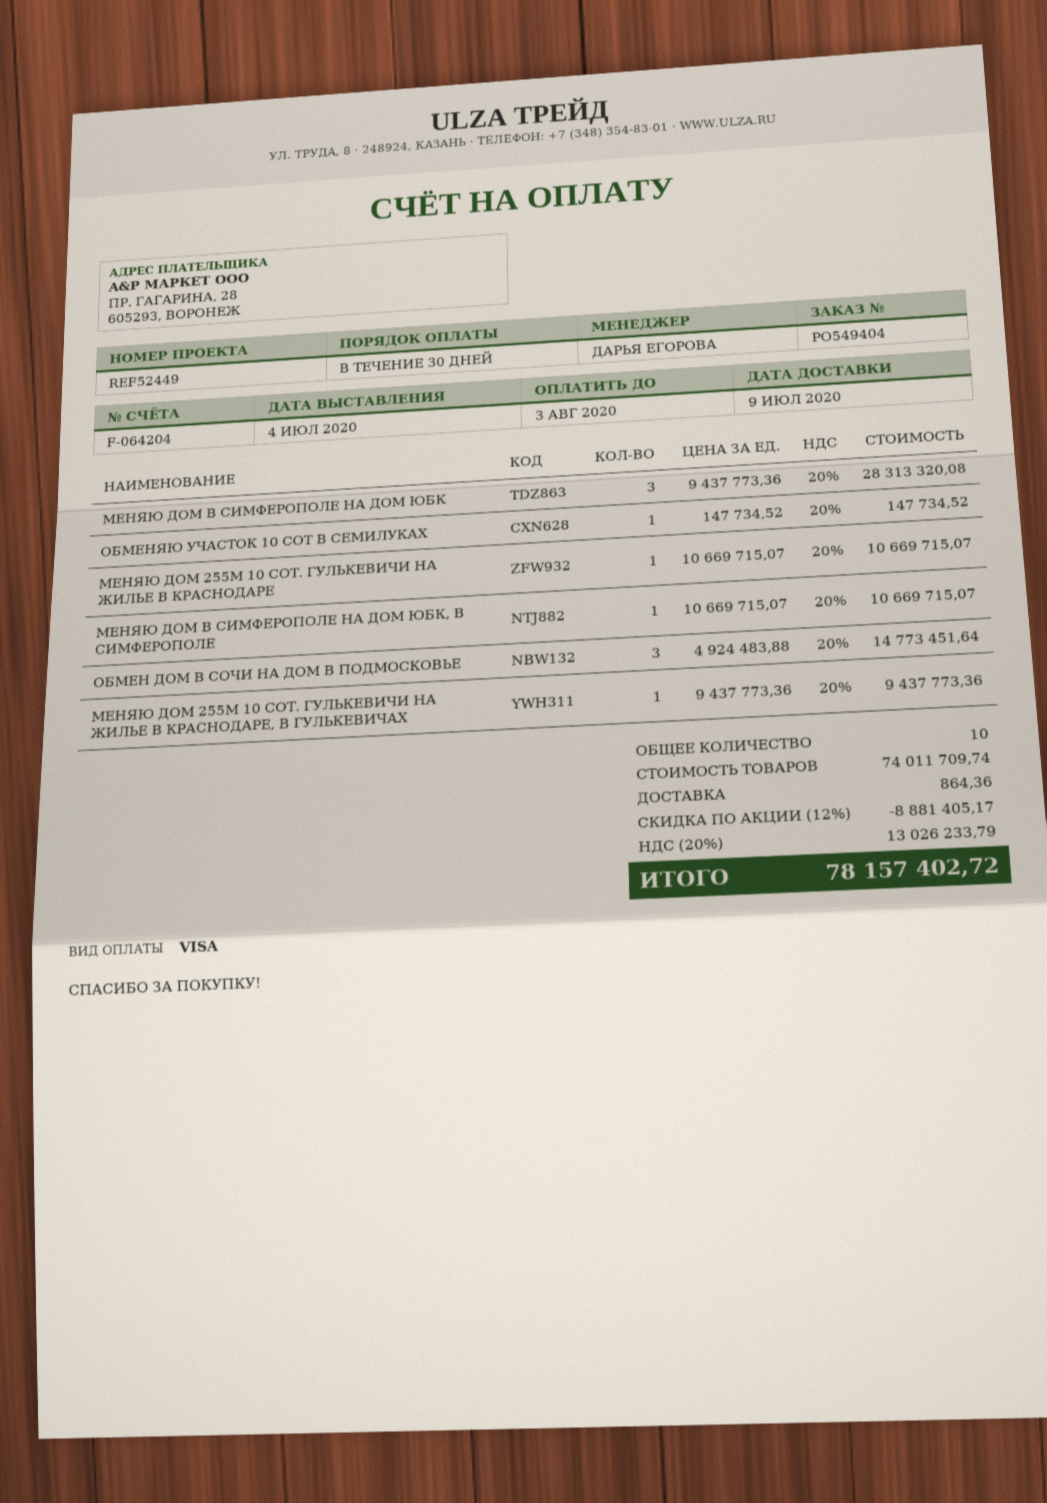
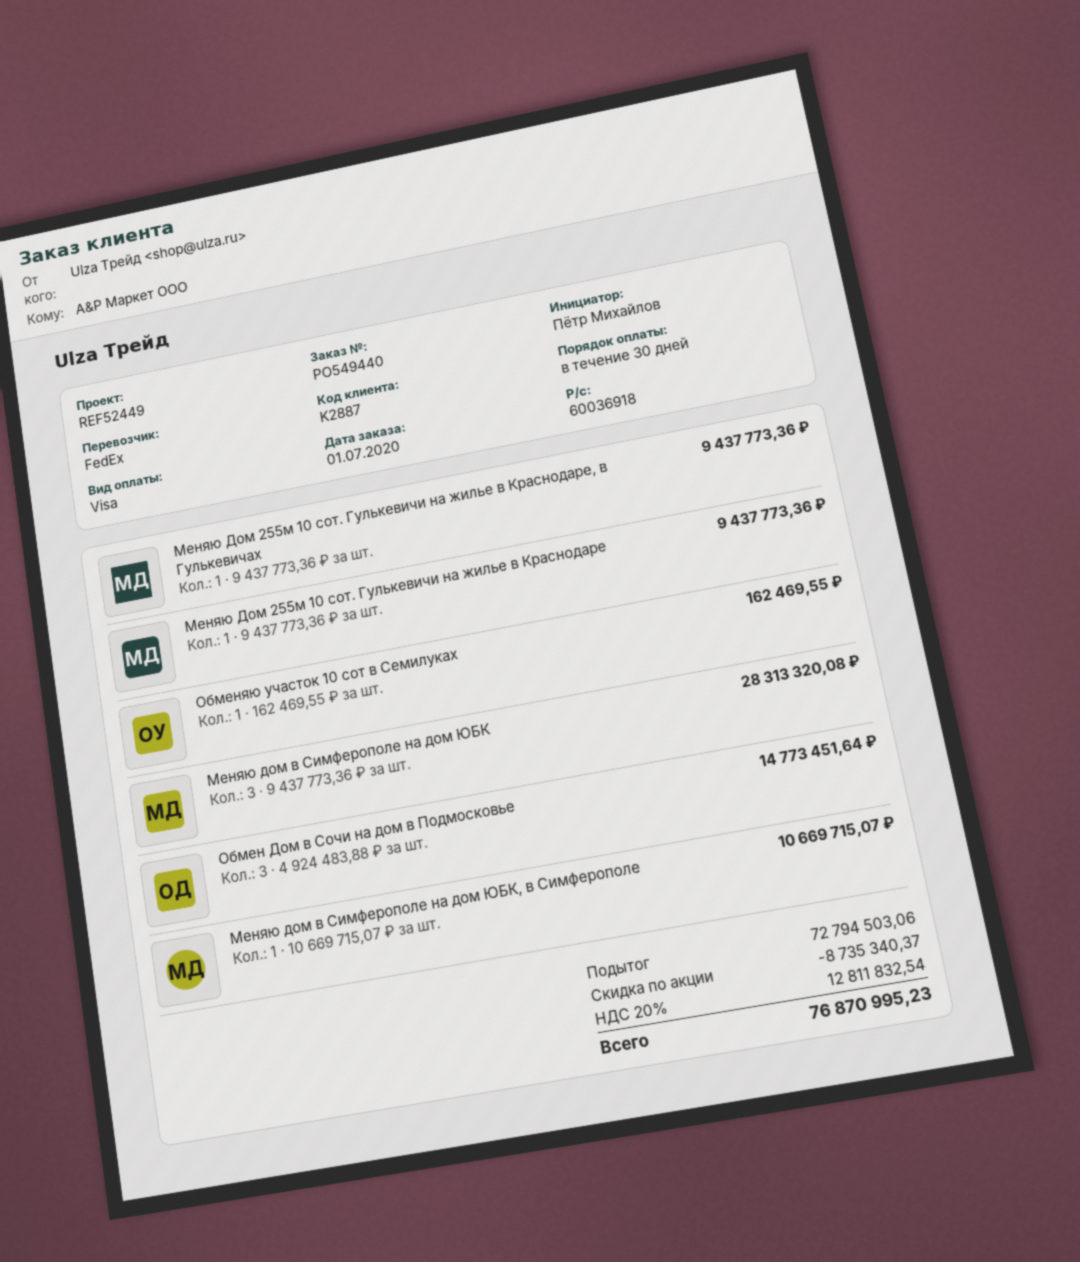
order number: PO549404 -> PO549440
ОБМЕНЯЮ УЧАСТОК 10 СОТ В СЕМИЛУКАХ: 1 x 147734.52 = 147734.52 -> 1 x 162469.55 = 162469.55
МЕНЯЮ ДОМ 255М 10 СОТ. ГУЛЬКЕВИЧИ НА ЖИЛЬЕ В КРАСНОДАРЕ: 1 x 10669715.07 = 10669715.07 -> 1 x 9437773.36 = 9437773.36
subtotal: 74011709.74 -> 72794503.06
discount: 8881405.17 -> 8735340.37
shipping: 864.36 -> none
tax: 20% = 13026233.79 -> 20% = 12811832.54
total: 78157402.72 -> 76870995.23

